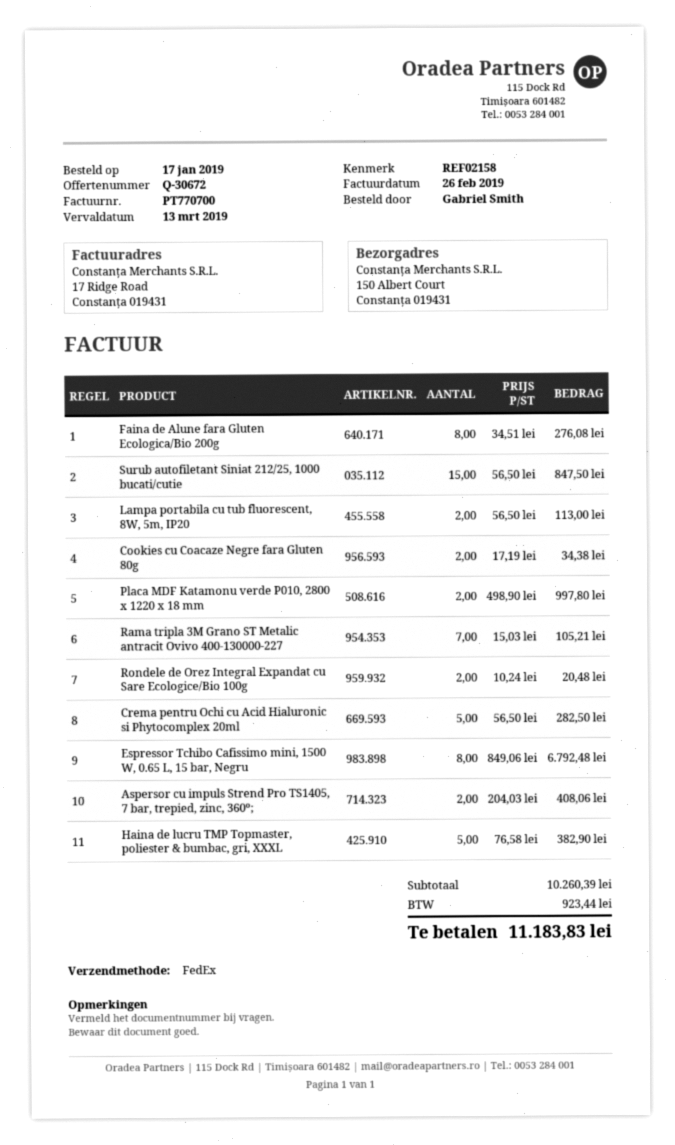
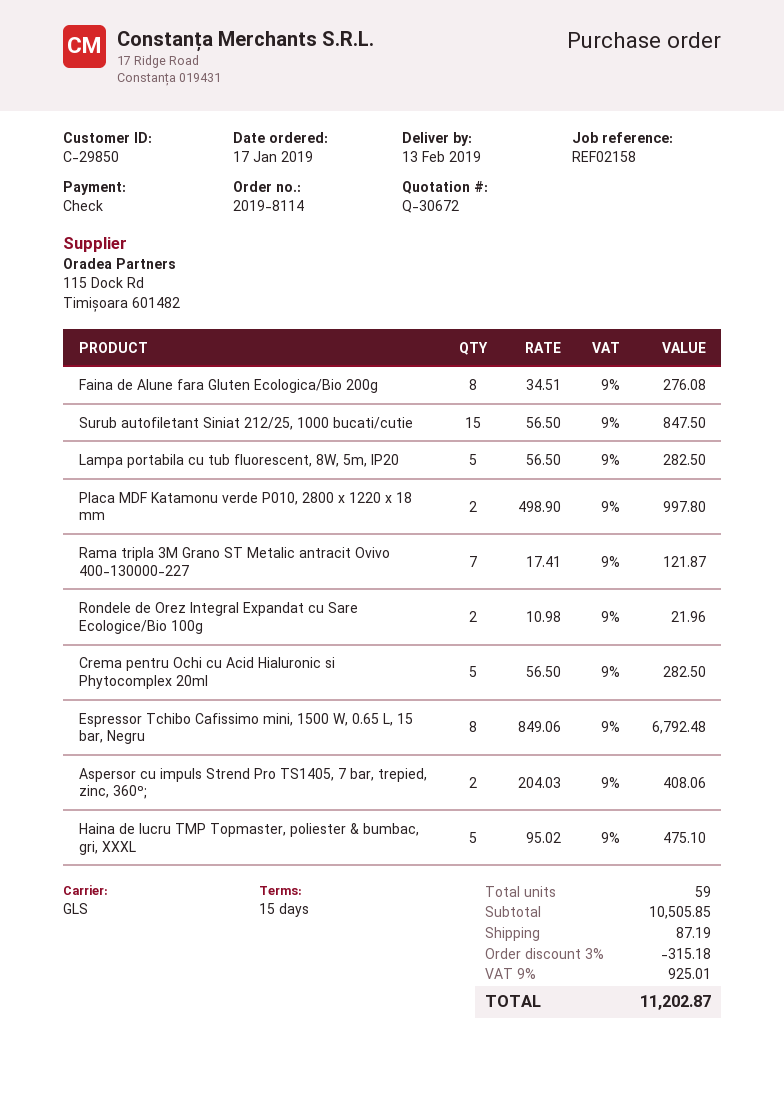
shipping method: FedEx -> GLS
Lampa portabila cu tub fluorescent, 8W, 5m, IP20: 2 x 56.50 = 113.00 -> 5 x 56.50 = 282.50
Cookies cu Coacaze Negre fara Gluten 80g: 2 x 17.19 = 34.38 -> none
Rama tripla 3M Grano ST Metalic antracit Ovivo 400-130000-227: 7 x 15.03 = 105.21 -> 7 x 17.41 = 121.87
Rondele de Orez Integral Expandat cu Sare Ecologice/Bio 100g: 2 x 10.24 = 20.48 -> 2 x 10.98 = 21.96
Haina de lucru TMP Topmaster, poliester & bumbac, gri, XXXL: 5 x 76.58 = 382.90 -> 5 x 95.02 = 475.10
subtotal: 10260.39 -> 10505.85
discount: none -> 3% = 315.18
shipping: none -> 87.19
tax: 923.44 -> 925.01
total: 11183.83 -> 11202.87

